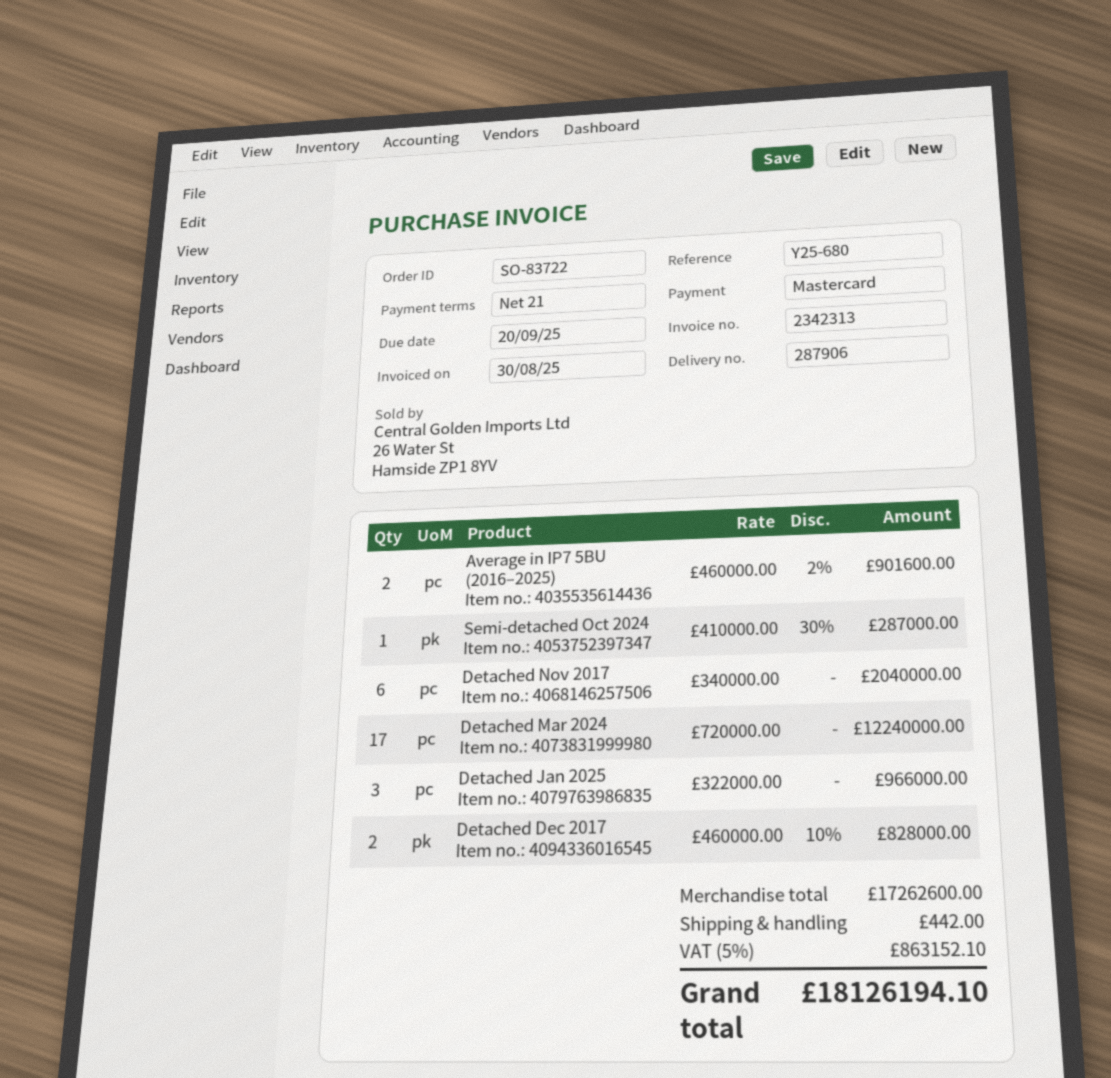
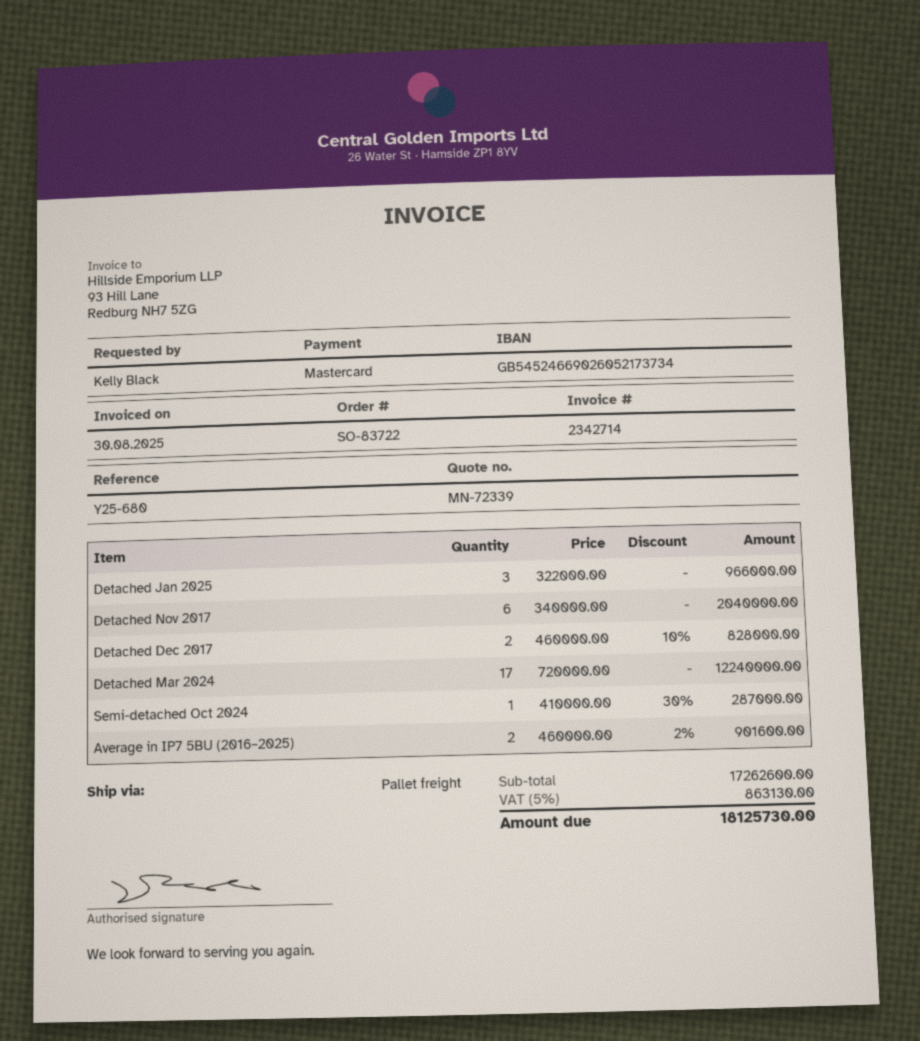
invoice number: 2342313 -> 2342714
shipping: 442.00 -> none
tax: 5% = 863152.10 -> 5% = 863130.00
total: 18126194.10 -> 18125730.00

